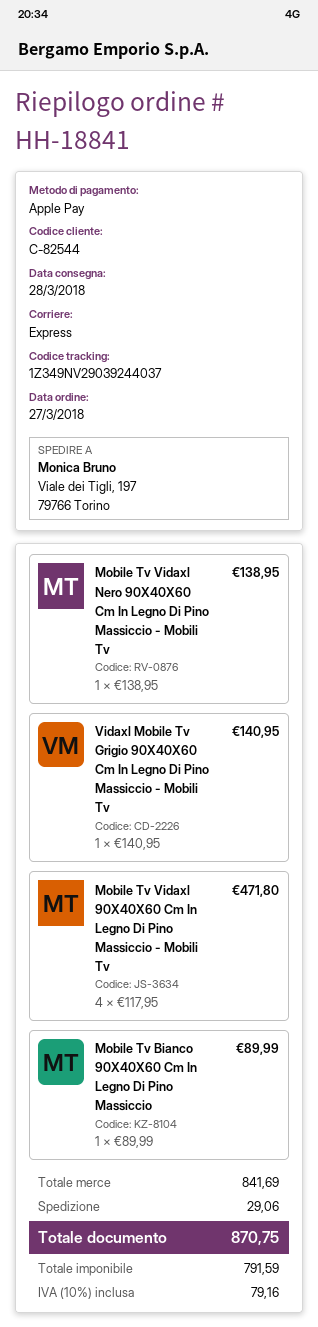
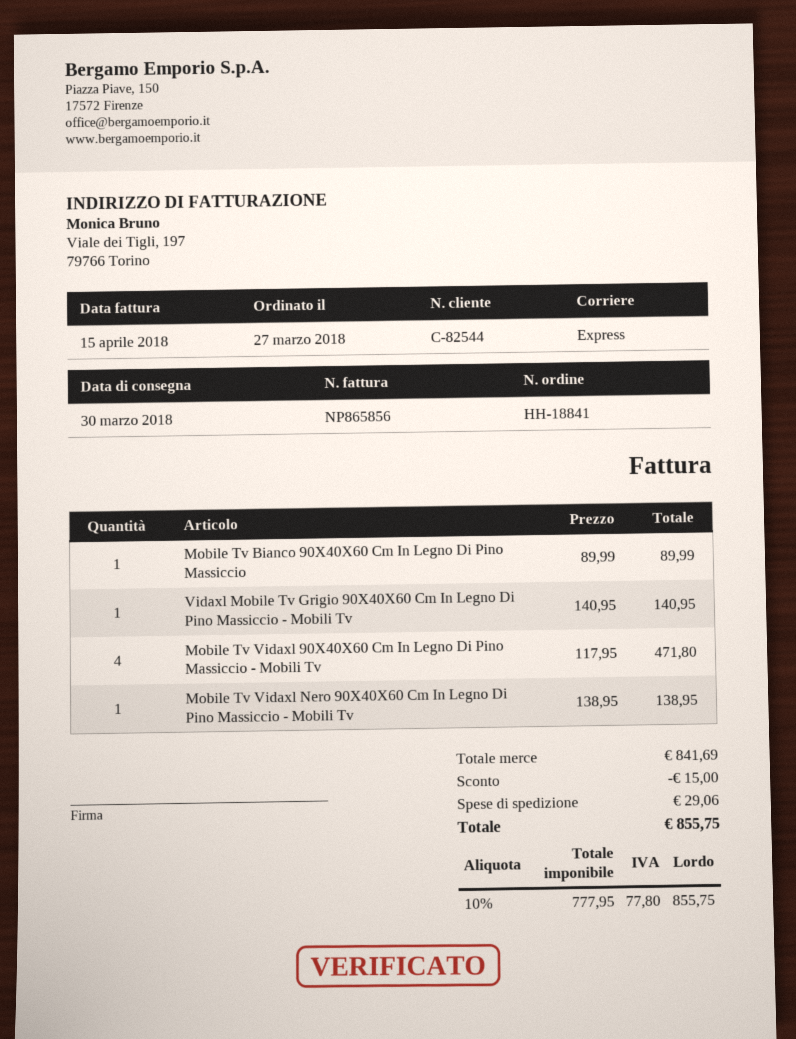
delivery date: 2018-03-28 -> 2018-03-30
discount: none -> 15.00
net: 791.59 -> 777.95
tax: 10% = 79.16 -> 10% = 77.80
total: 870.75 -> 855.75

